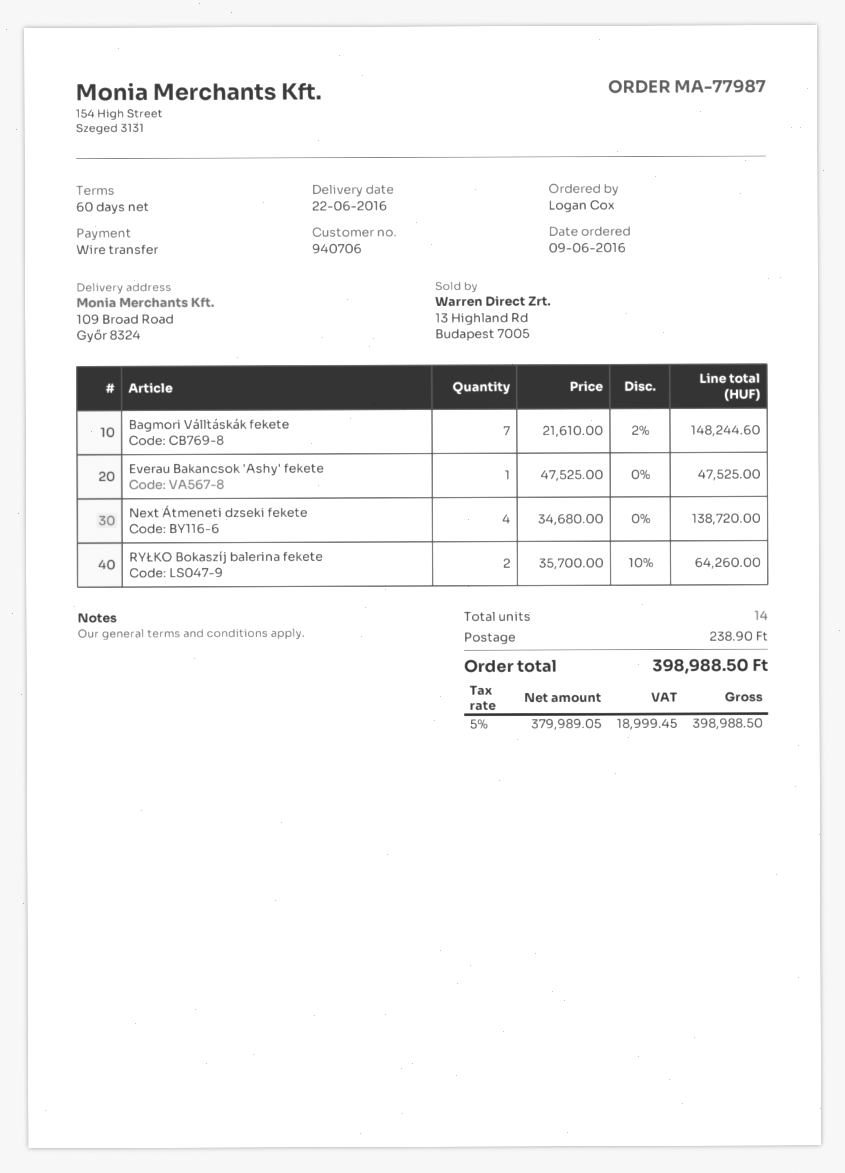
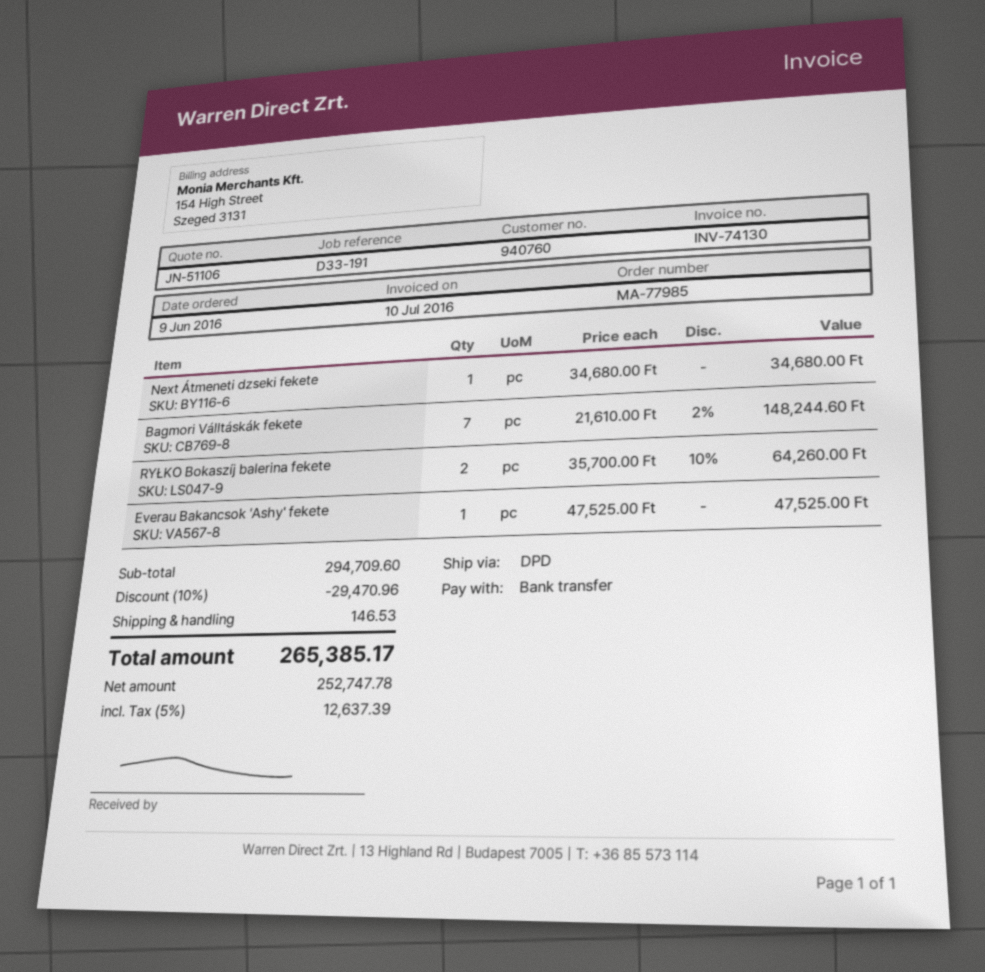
order number: MA-77987 -> MA-77985
customer number: 940706 -> 940760
Next Átmeneti dzseki fekete: 4 x 34680.00 = 138720.00 -> 1 x 34680.00 = 34680.00
discount: none -> 10% = 29470.96
shipping: 238.90 -> 146.53
net: 379989.05 -> 252747.78
tax: 5% = 18999.45 -> 5% = 12637.39
total: 398988.50 -> 265385.17

